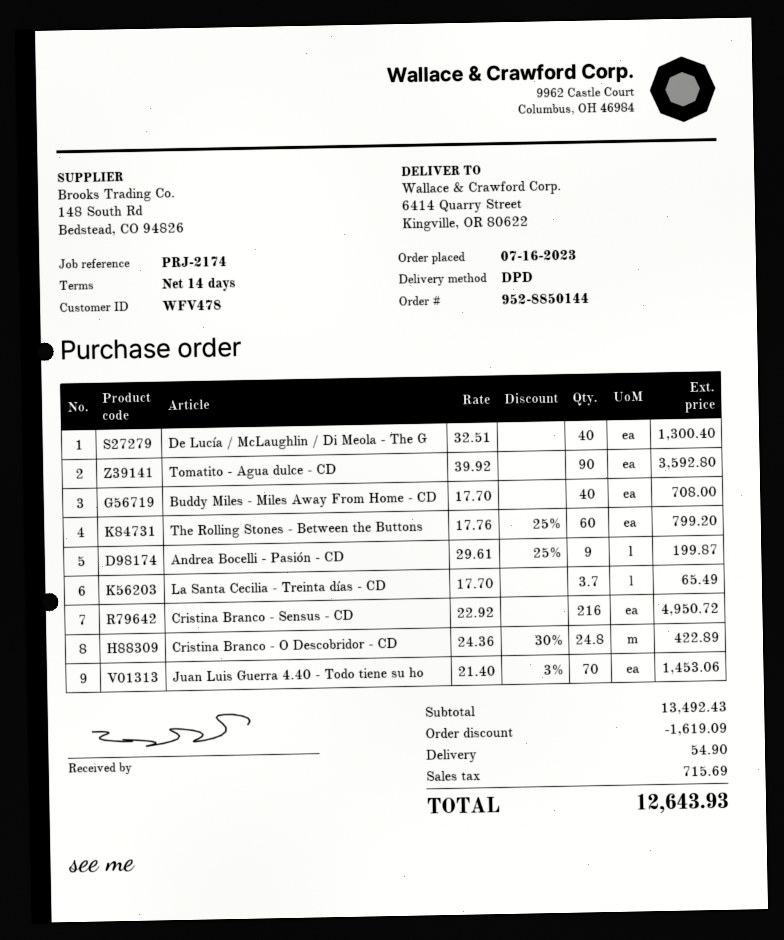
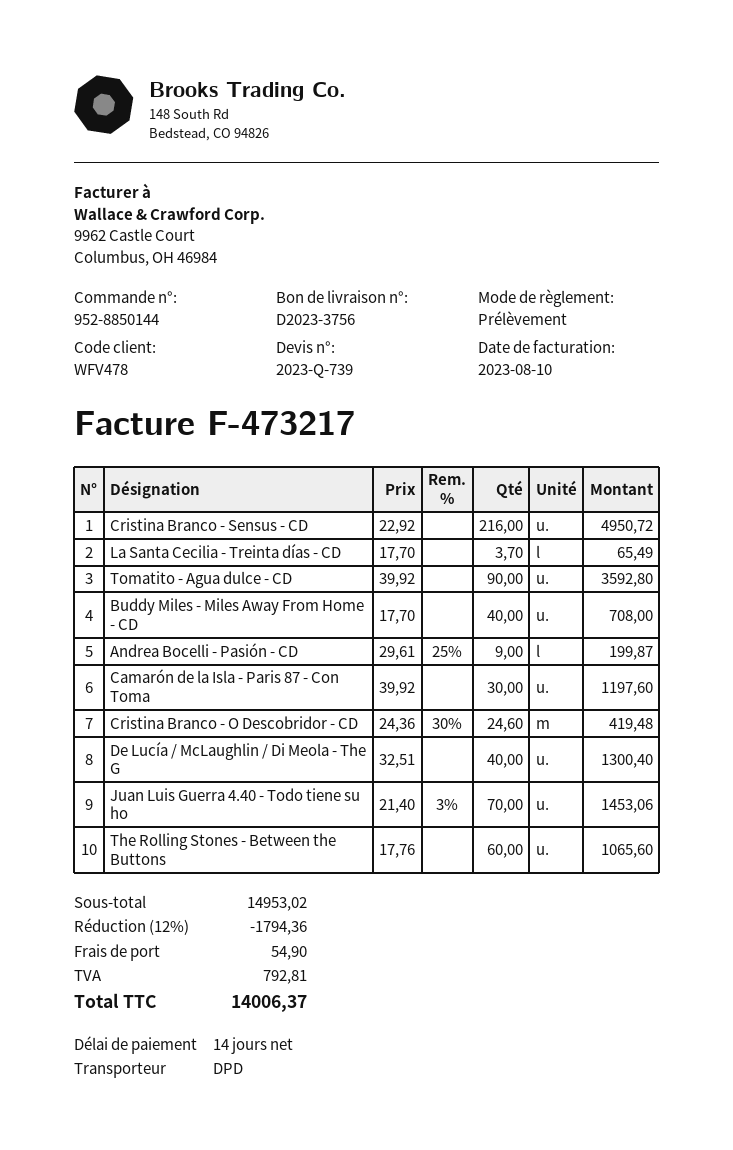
The Rolling Stones - Between the Buttons: 60 x 17.76 - 25% = 799.20 -> 60 x 17.76 = 1065.60
Cristina Branco - O Descobridor - CD: 24.8 x 24.36 - 30% = 422.89 -> 24.6 x 24.36 - 30% = 419.48
Camarón de la Isla - Paris 87 - Con Toma: none -> 30 x 39.92 = 1197.60
subtotal: 13492.43 -> 14953.02
discount: 1619.09 -> 1794.36
tax: 715.69 -> 792.81
total: 12643.93 -> 14006.37

